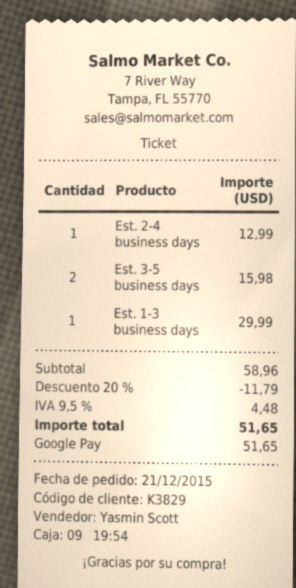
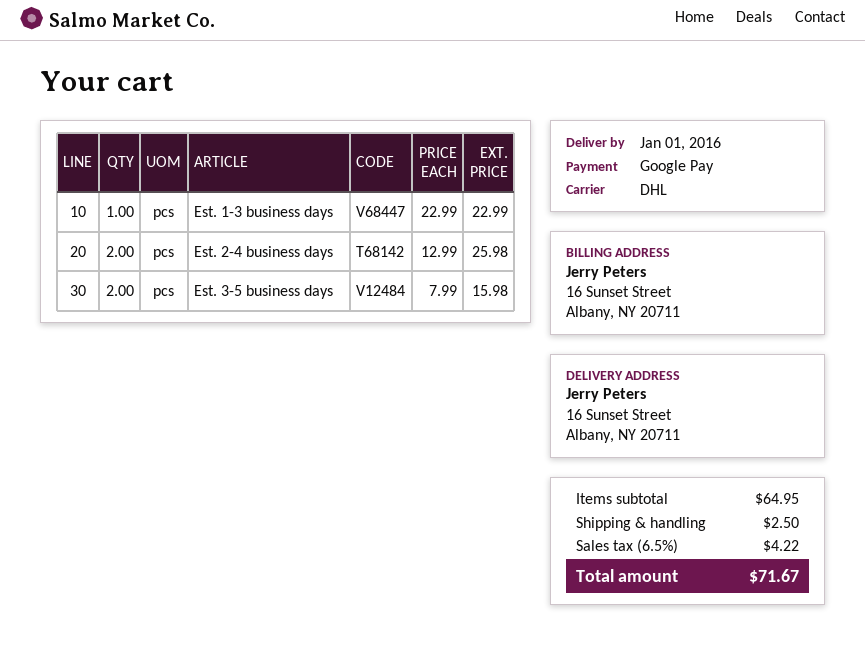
Est. 2-4 business days: 1 for 12.99 -> 2 for 25.98
Est. 1-3 business days: 1 for 29.99 -> 1 for 22.99
subtotal: 58.96 -> 64.95
discount: 20% = 11.79 -> none
shipping: none -> 2.50
tax: 9.5% = 4.48 -> 6.5% = 4.22
total: 51.65 -> 71.67

